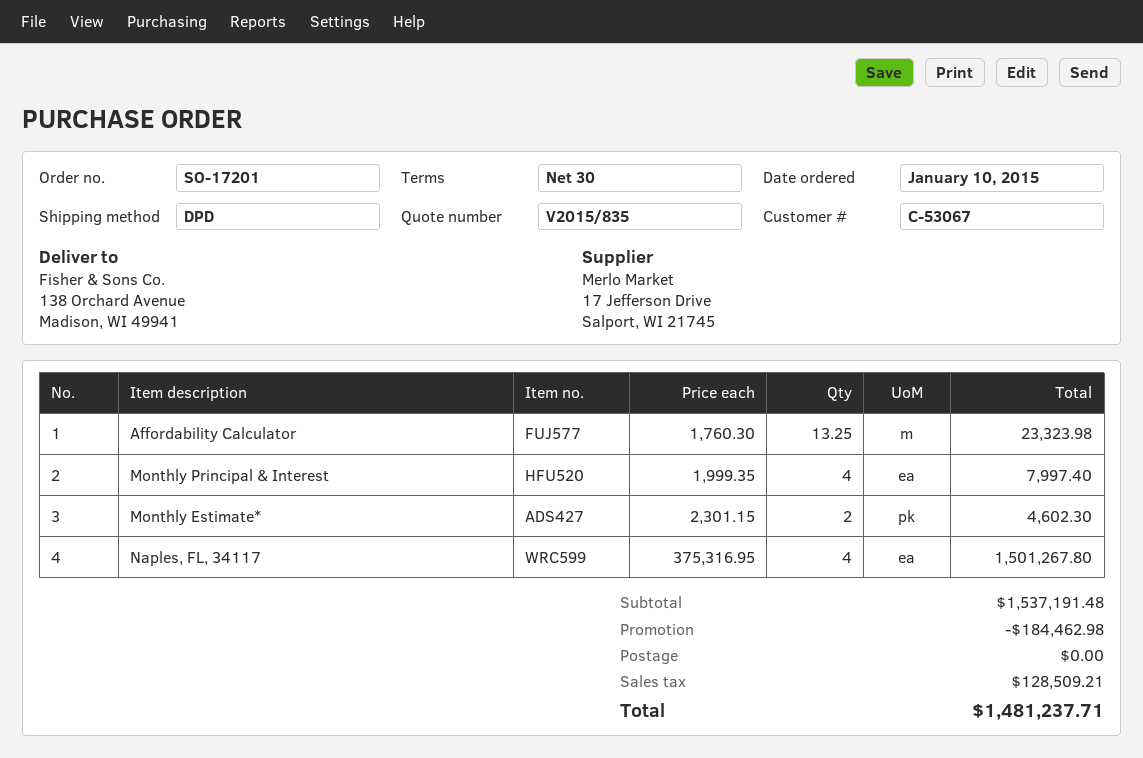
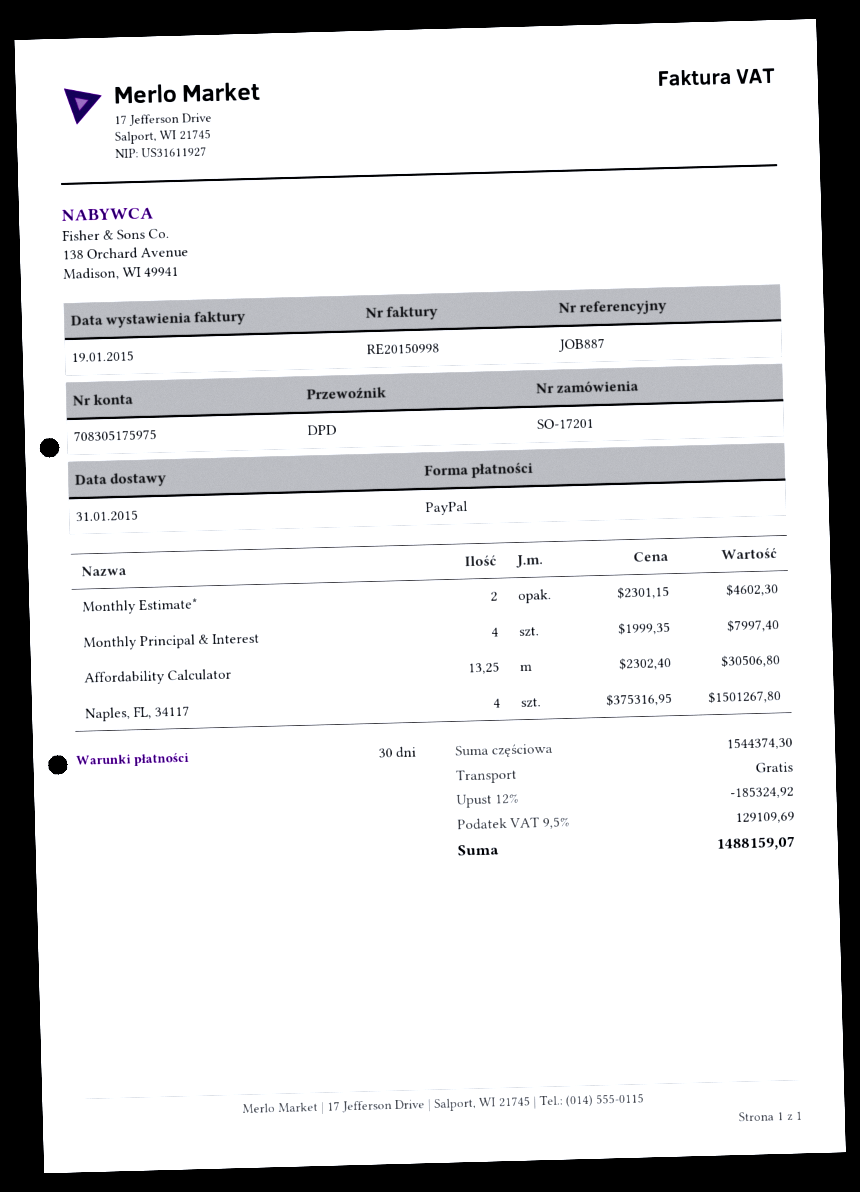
Affordability Calculator: 13.25 x 1760.30 = 23323.98 -> 13.25 x 2302.40 = 30506.80
subtotal: 1537191.48 -> 1544374.30
discount: 184462.98 -> 185324.92
tax: 128509.21 -> 129109.69
total: 1481237.71 -> 1488159.07

